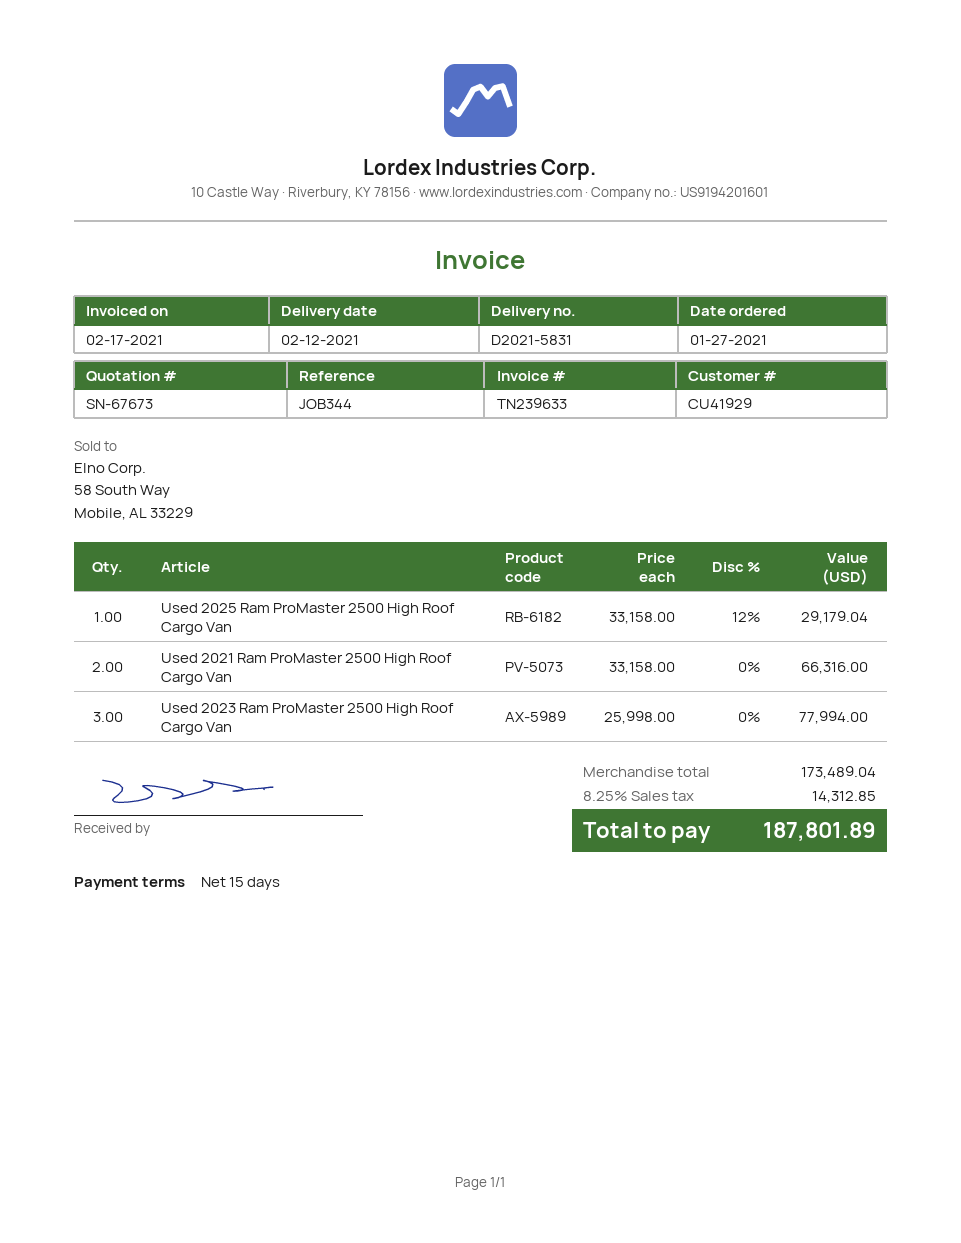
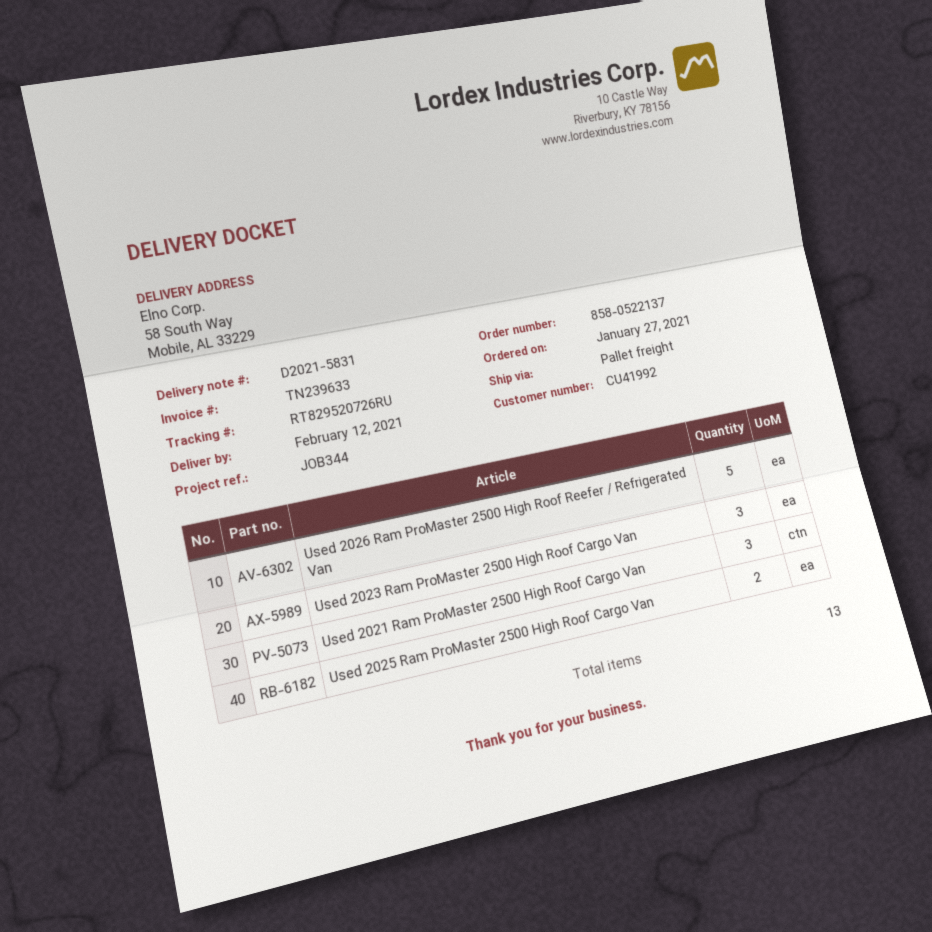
customer number: CU41929 -> CU41992
Used 2025 Ram ProMaster 2500 High Roof Cargo Van: 1 -> 2
Used 2021 Ram ProMaster 2500 High Roof Cargo Van: 2 -> 3
Used 2026 Ram ProMaster 2500 High Roof Reefer / Refrigerated Van: none -> 5

